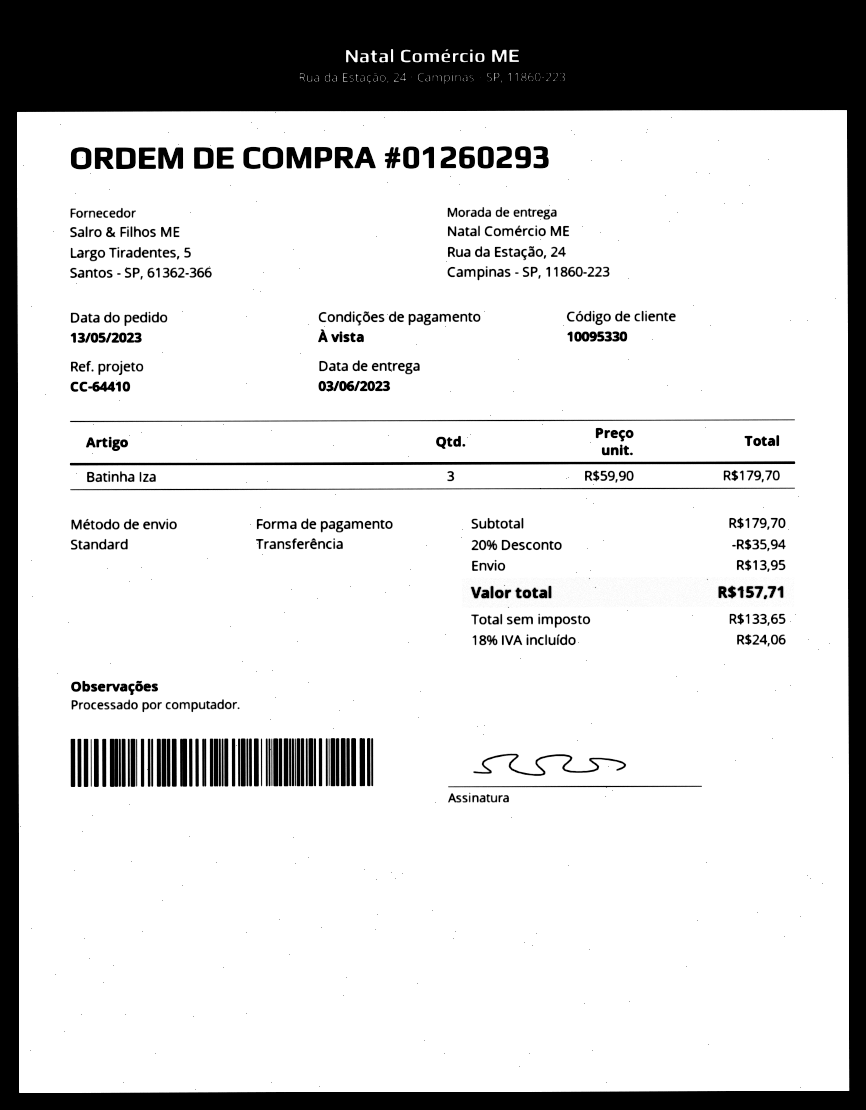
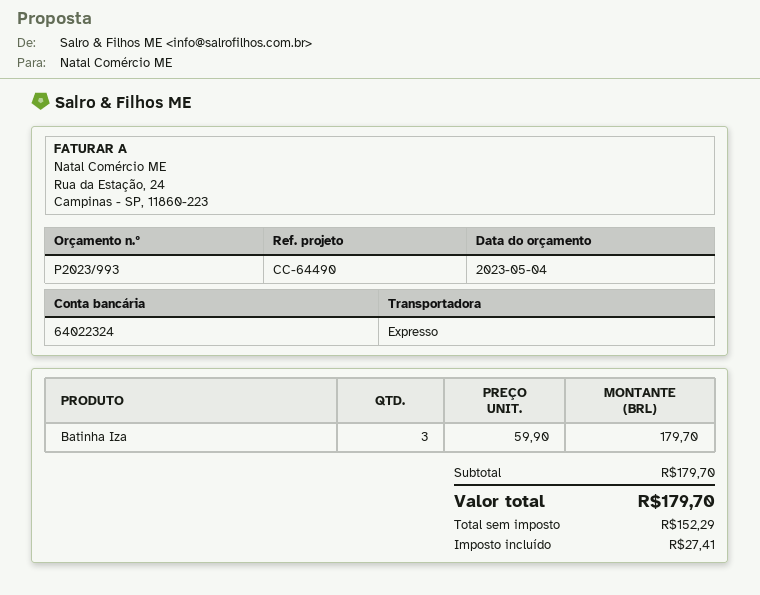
reference: CC-64410 -> CC-64490
shipping method: standard -> express
discount: 20% = 35.94 -> none
shipping: 13.95 -> none
net: 133.65 -> 152.29
tax: 24.06 -> 27.41
total: 157.71 -> 179.70

